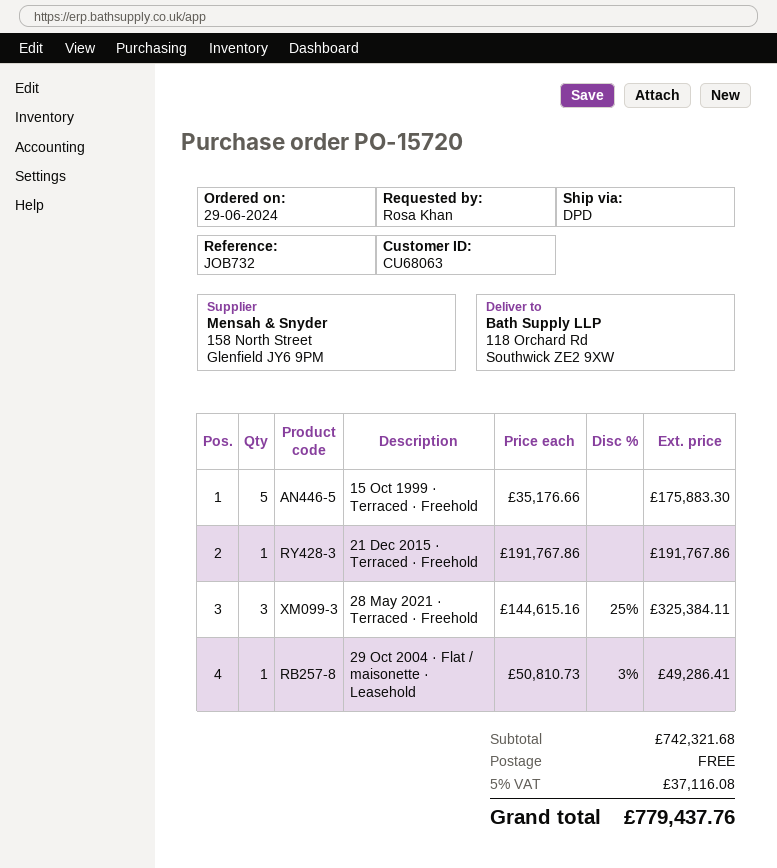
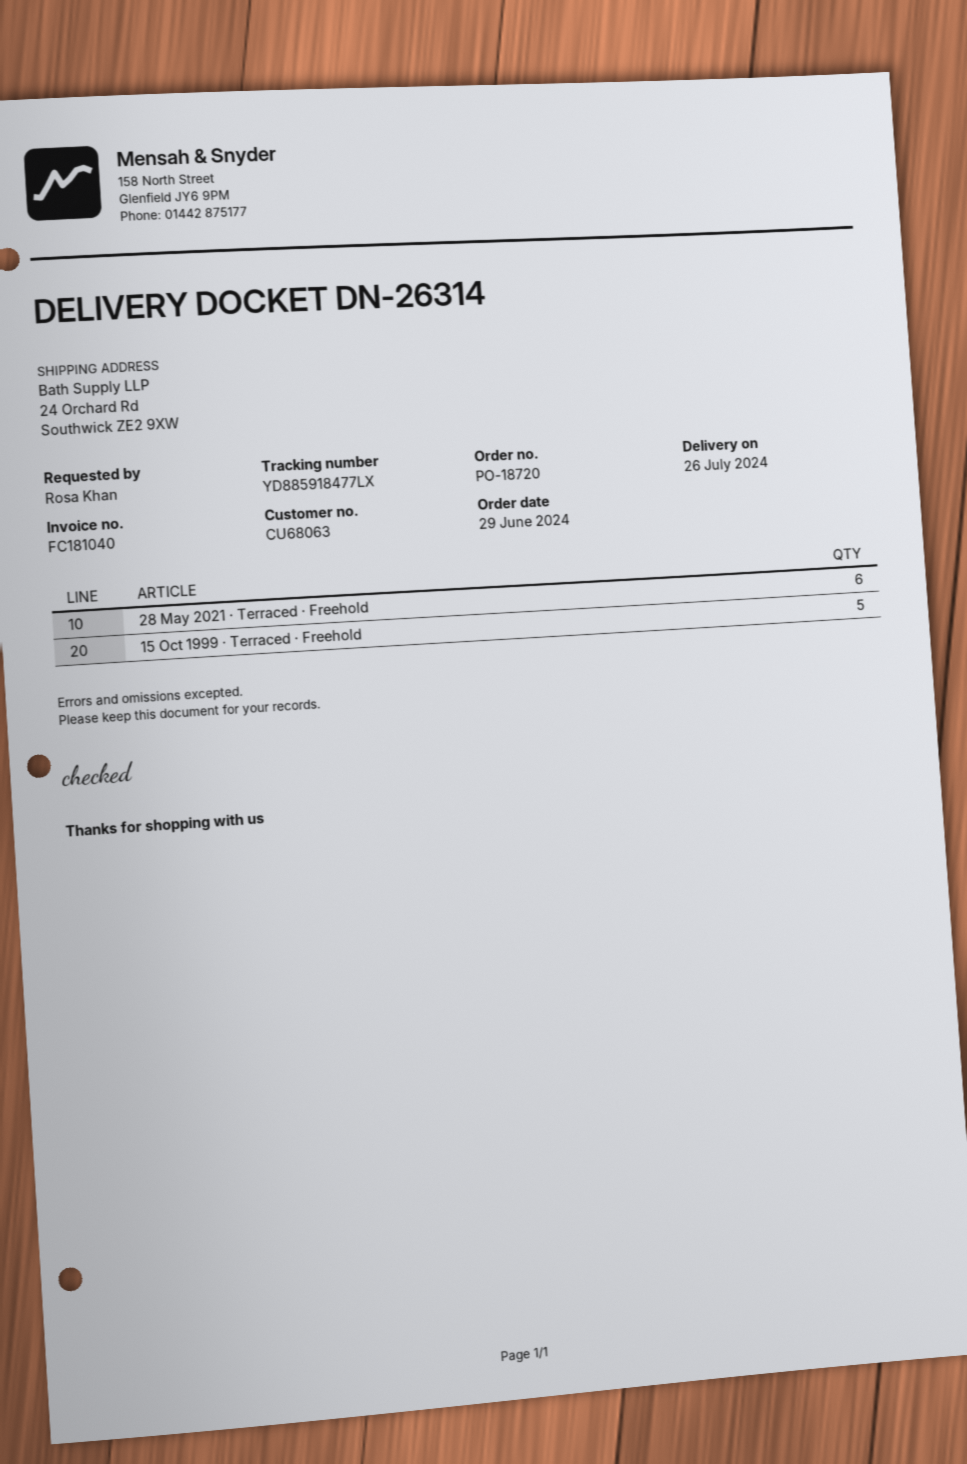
order number: PO-15720 -> PO-18720
ship to: 118 Orchard Rd, Southwick ZE2 9XW -> 24 Orchard Rd, Southwick ZE2 9XW
21 Dec 2015 · Terraced · Freehold: 1 -> none
28 May 2021 · Terraced · Freehold: 3 -> 6
29 Oct 2004 · Flat / maisonette · Leasehold: 1 -> none

